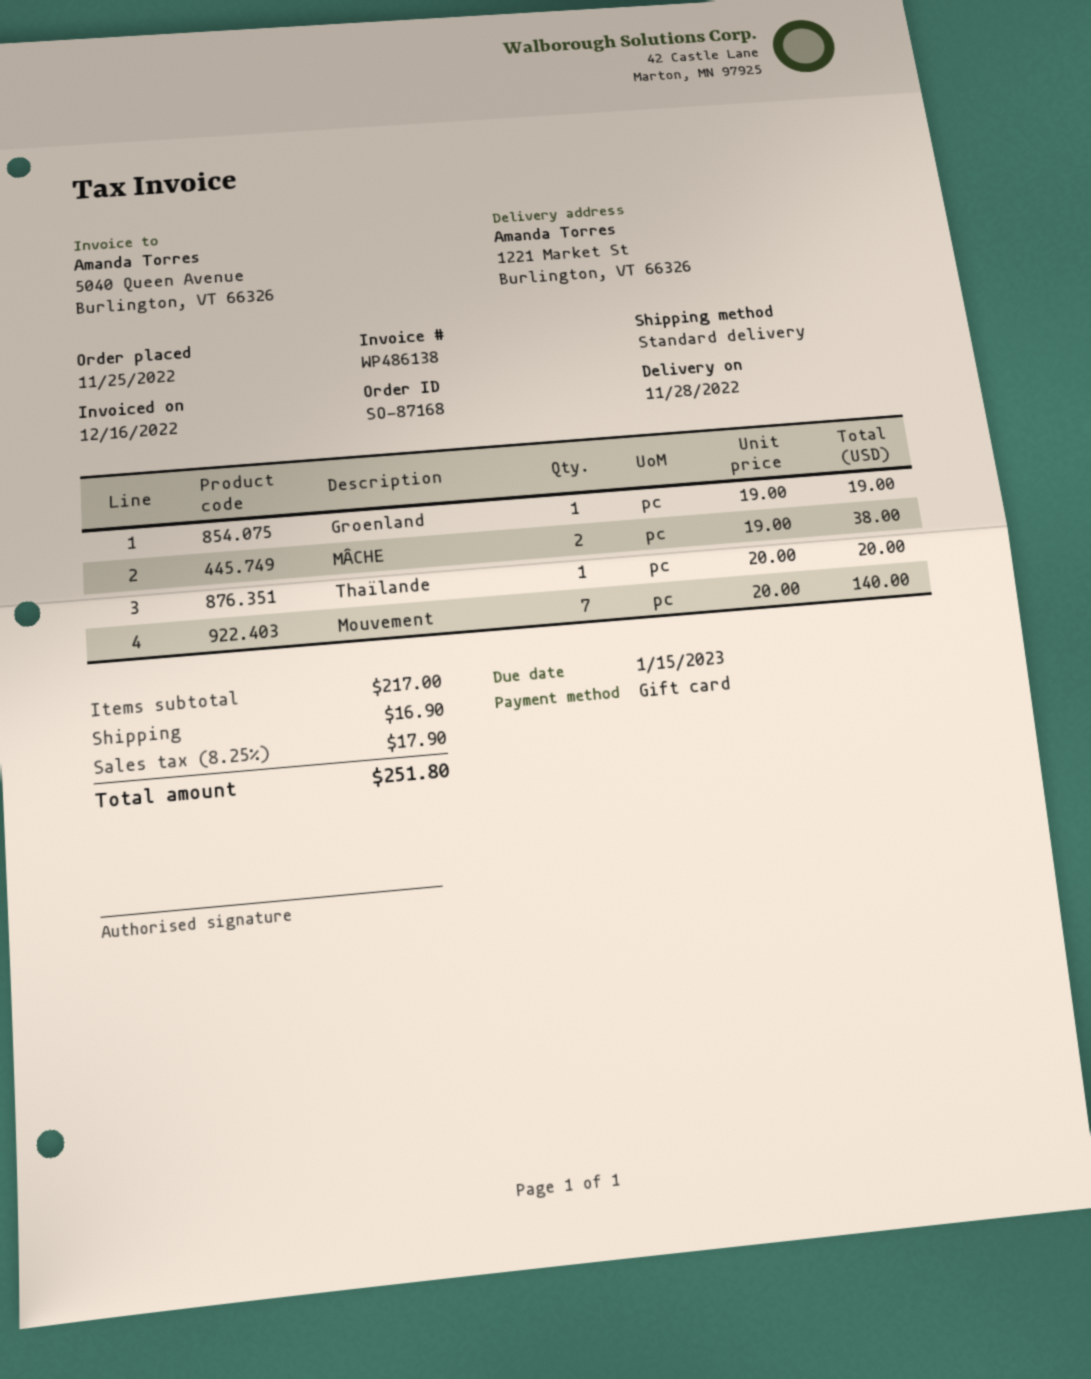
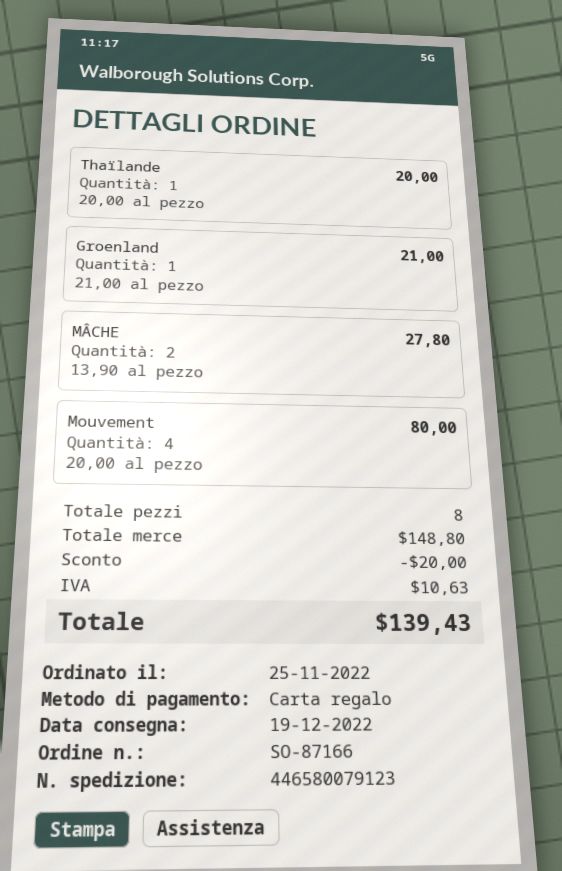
order number: SO-87168 -> SO-87166
delivery date: 2022-11-28 -> 2022-12-19
Groenland: 1 x 19.00 = 19.00 -> 1 x 21.00 = 21.00
MÂCHE: 2 x 19.00 = 38.00 -> 2 x 13.90 = 27.80
Mouvement: 7 x 20.00 = 140.00 -> 4 x 20.00 = 80.00
subtotal: 217.00 -> 148.80
discount: none -> 20.00
shipping: 16.90 -> none
tax: 17.90 -> 10.63
total: 251.80 -> 139.43

